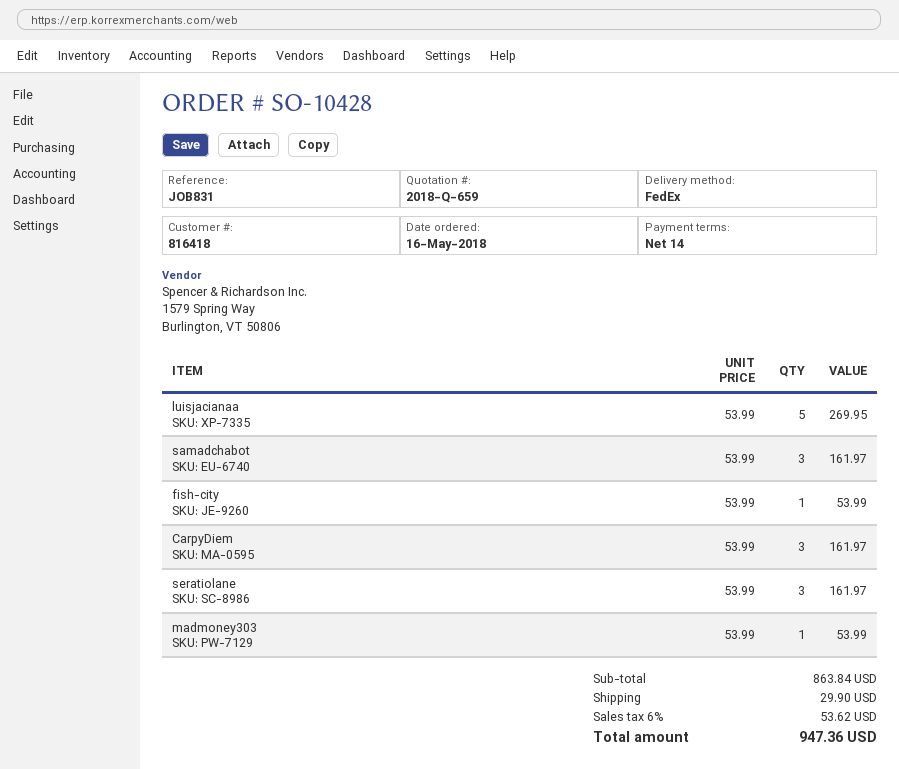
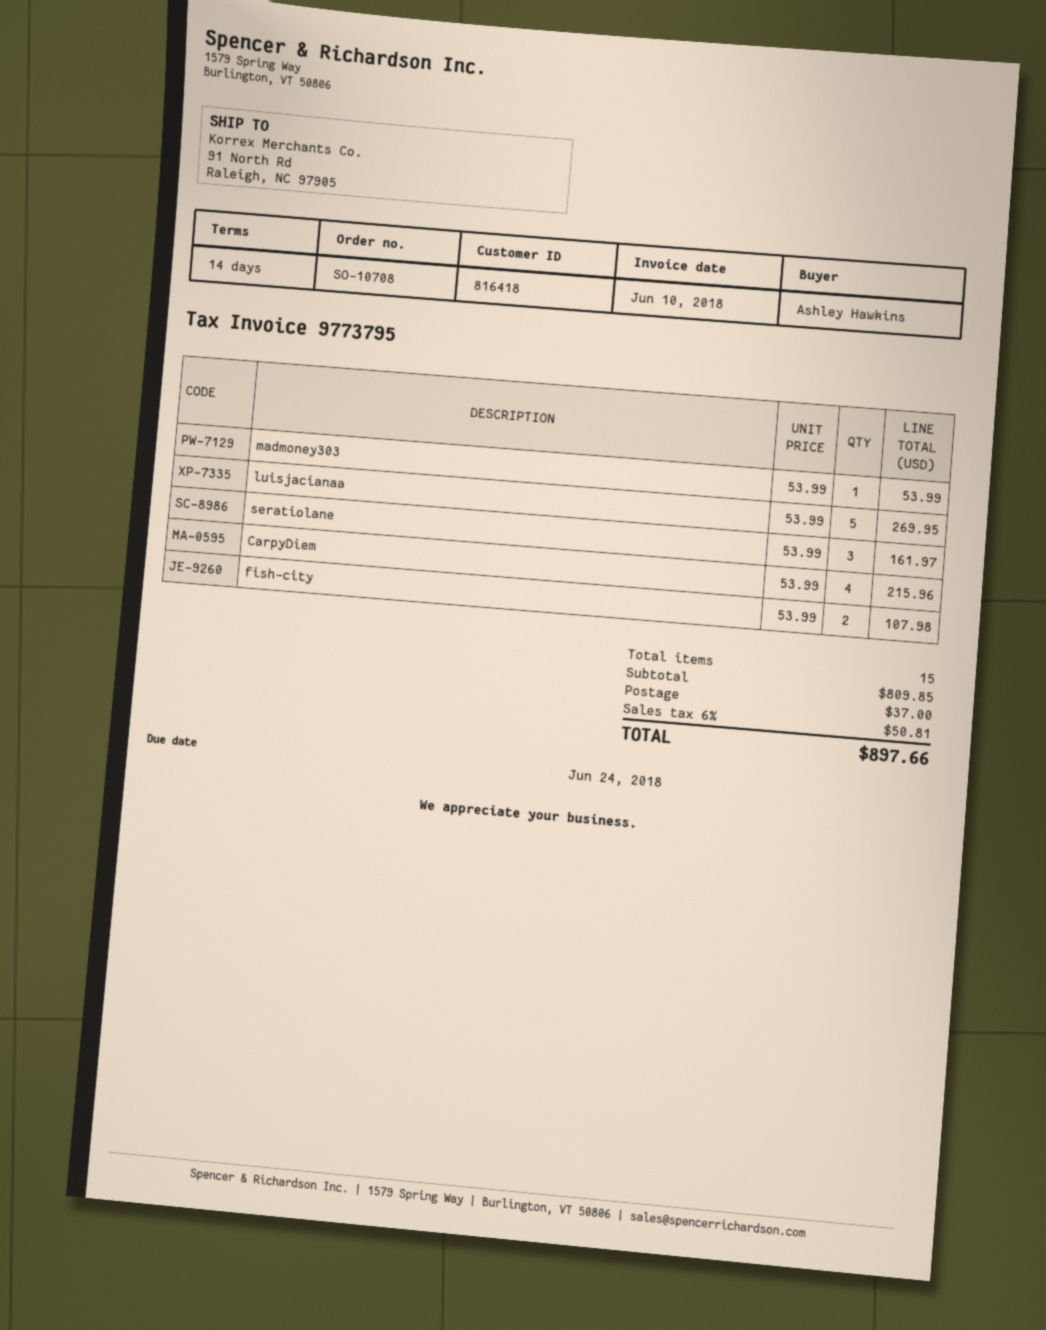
order number: SO-10428 -> SO-10708
samadchabot: 3 x 53.99 = 161.97 -> none
fish-city: 1 x 53.99 = 53.99 -> 2 x 53.99 = 107.98
CarpyDiem: 3 x 53.99 = 161.97 -> 4 x 53.99 = 215.96
subtotal: 863.84 -> 809.85
shipping: 29.90 -> 37.00
tax: 6% = 53.62 -> 6% = 50.81
total: 947.36 -> 897.66

